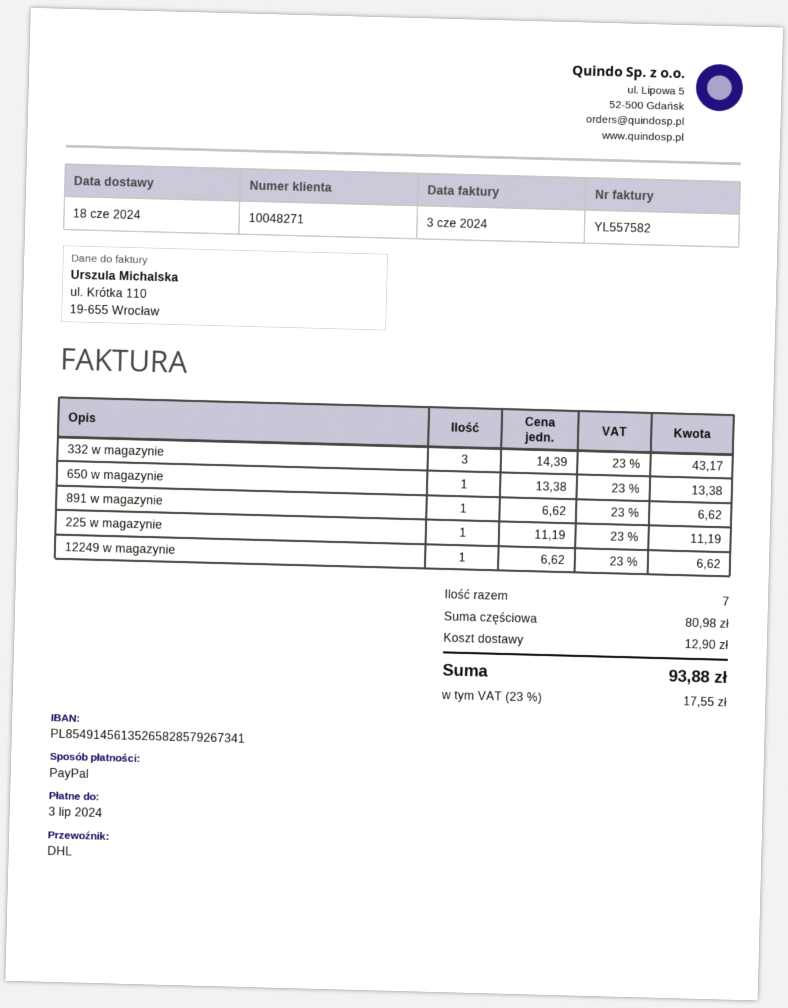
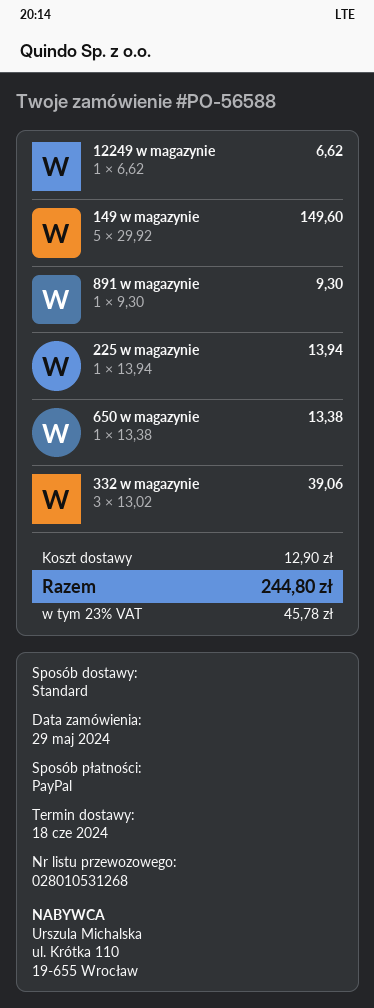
shipping method: DHL -> standard
332 w magazynie: 3 x 14.39 = 43.17 -> 3 x 13.02 = 39.06
891 w magazynie: 1 x 6.62 = 6.62 -> 1 x 9.30 = 9.30
225 w magazynie: 1 x 11.19 = 11.19 -> 1 x 13.94 = 13.94
149 w magazynie: none -> 5 x 29.92 = 149.60
tax: 23% = 17.55 -> 23% = 45.78
total: 93.88 -> 244.80

